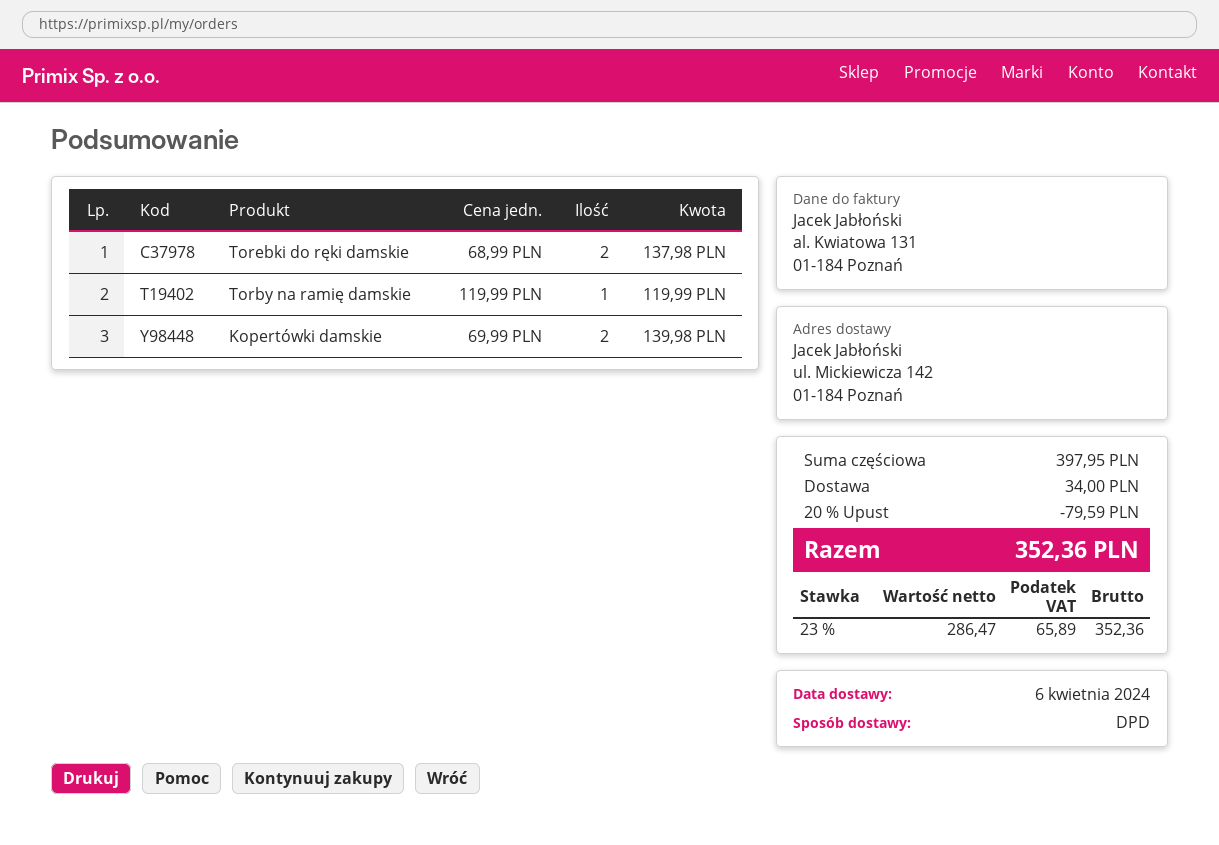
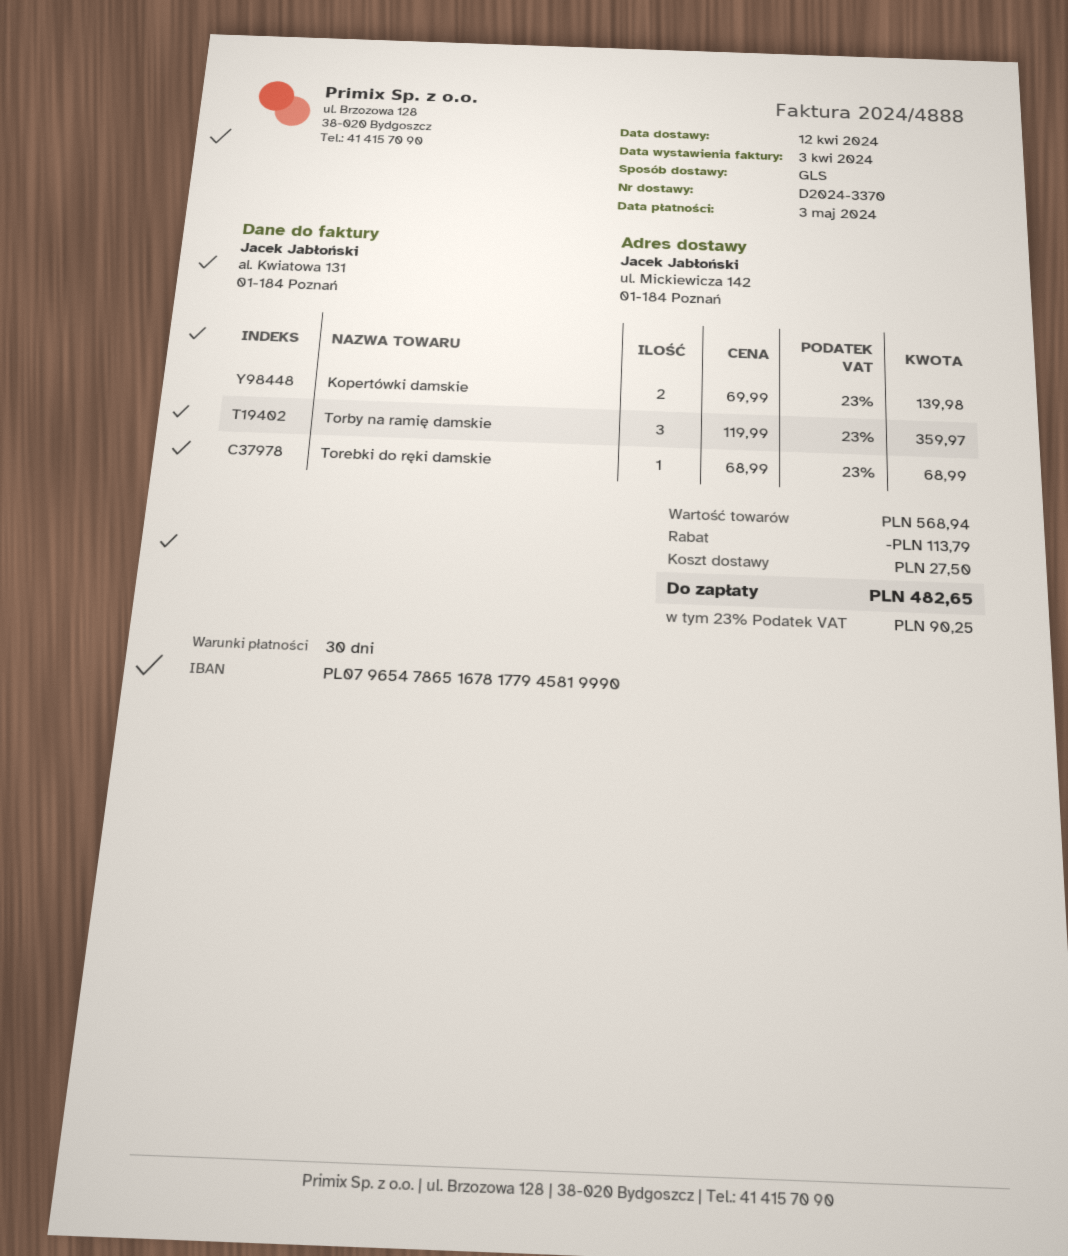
delivery date: 2024-04-06 -> 2024-04-12
shipping method: DPD -> GLS
Torebki do ręki damskie: 2 x 68.99 = 137.98 -> 1 x 68.99 = 68.99
Torby na ramię damskie: 1 x 119.99 = 119.99 -> 3 x 119.99 = 359.97
subtotal: 397.95 -> 568.94
discount: 79.59 -> 113.79
shipping: 34.00 -> 27.50
tax: 23% = 65.89 -> 23% = 90.25
total: 352.36 -> 482.65

